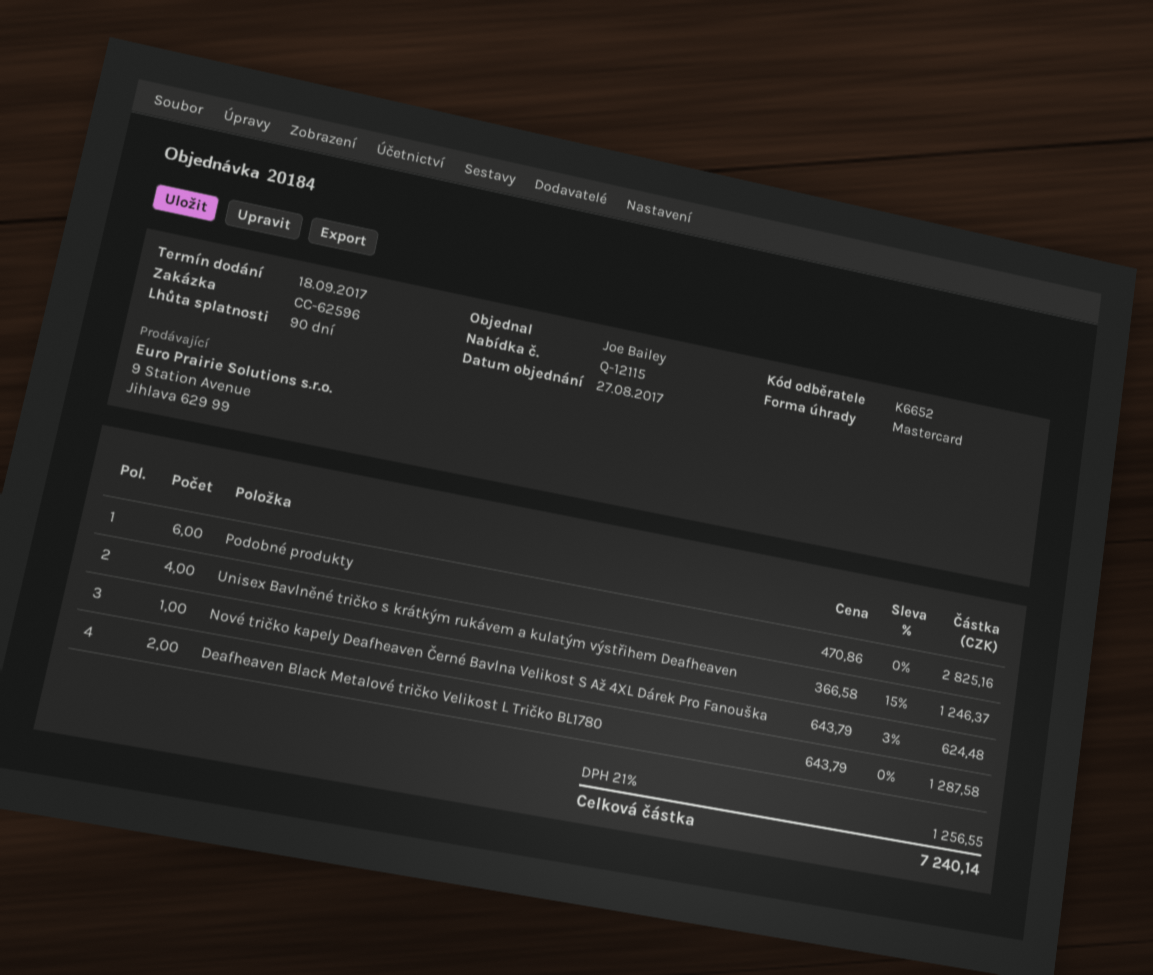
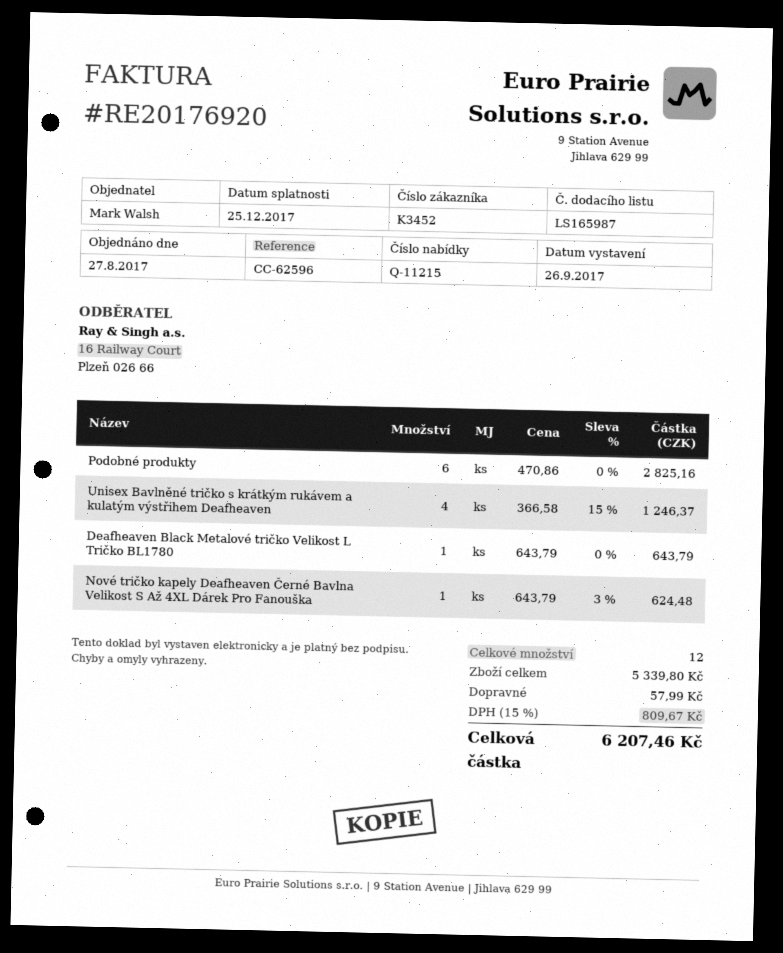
quote number: Q-12115 -> Q-11215
customer number: K6652 -> K3452
ordered by: Joe Bailey -> Mark Walsh
Deafheaven Black Metalové tričko Velikost L Tričko BL1780: 2 x 643.79 = 1287.58 -> 1 x 643.79 = 643.79
shipping: none -> 57.99
tax: 21% = 1256.55 -> 15% = 809.67
total: 7240.14 -> 6207.46

